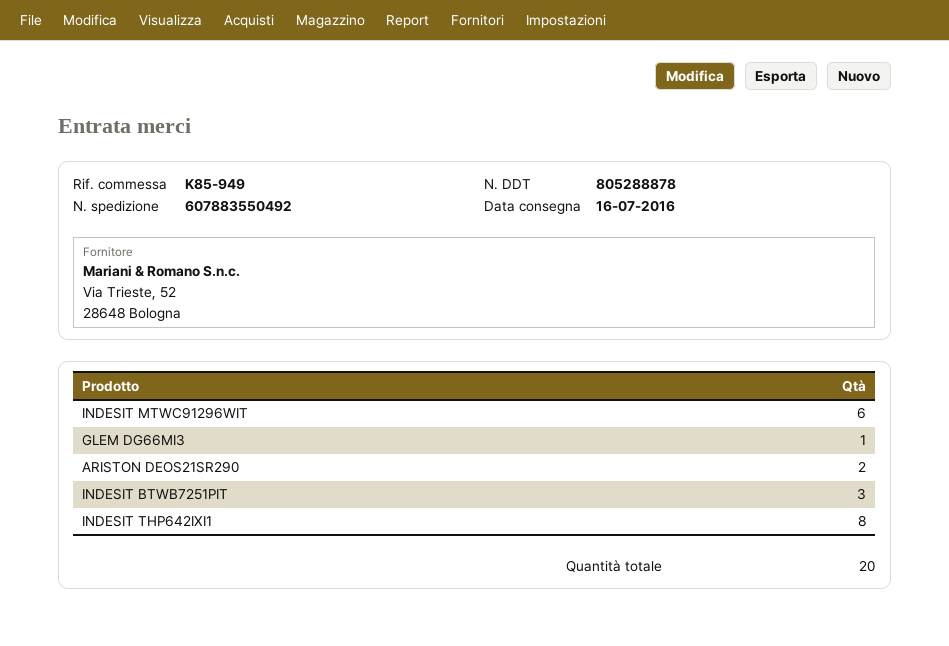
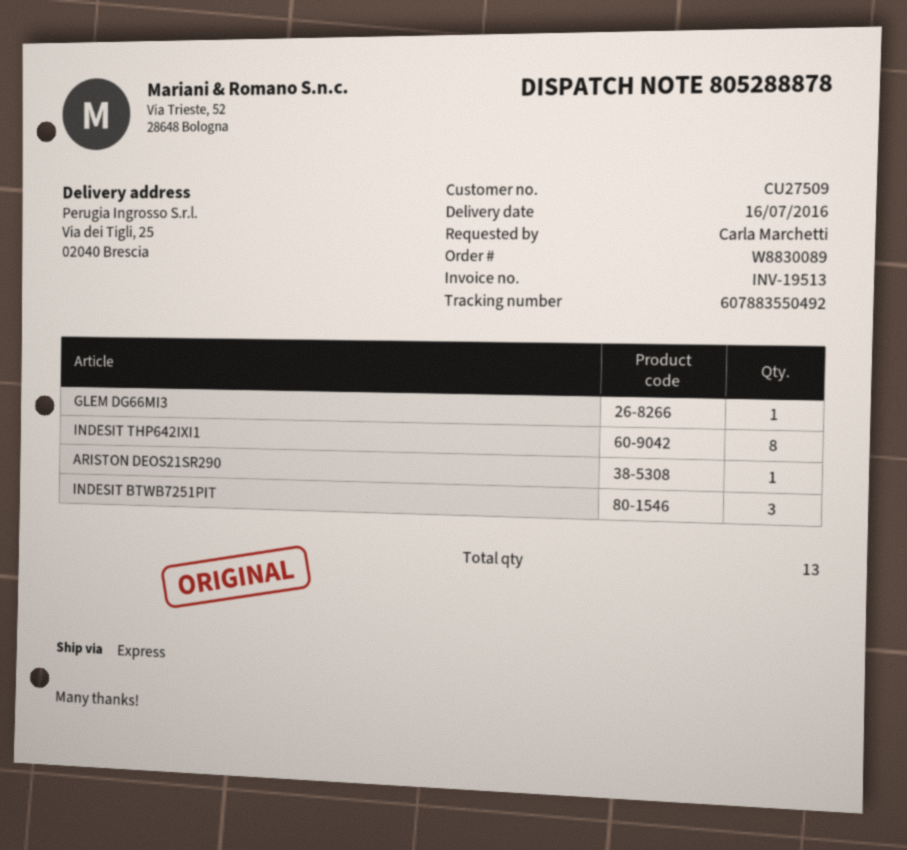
INDESIT MTWC91296WIT: 6 -> none
ARISTON DEOS21SR290: 2 -> 1
total quantity: 20 -> 13

